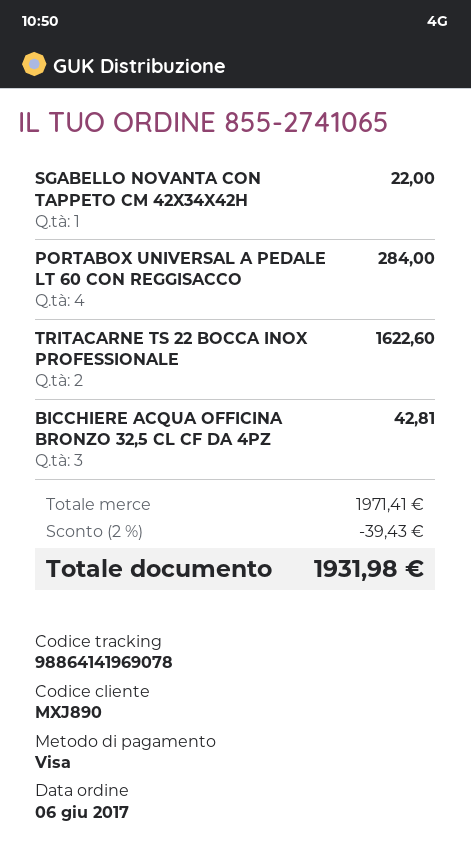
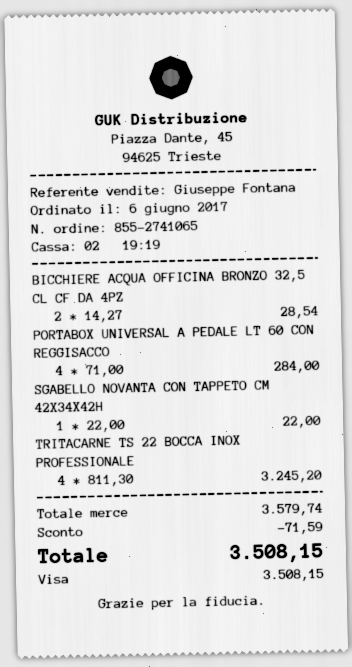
TRITACARNE TS 22 BOCCA INOX PROFESSIONALE: 2 for 1622.60 -> 4 for 3245.20
BICCHIERE ACQUA OFFICINA BRONZO 32,5 CL CF DA 4PZ: 3 for 42.81 -> 2 for 28.54
subtotal: 1971.41 -> 3579.74
discount: 39.43 -> 71.59
total: 1931.98 -> 3508.15

